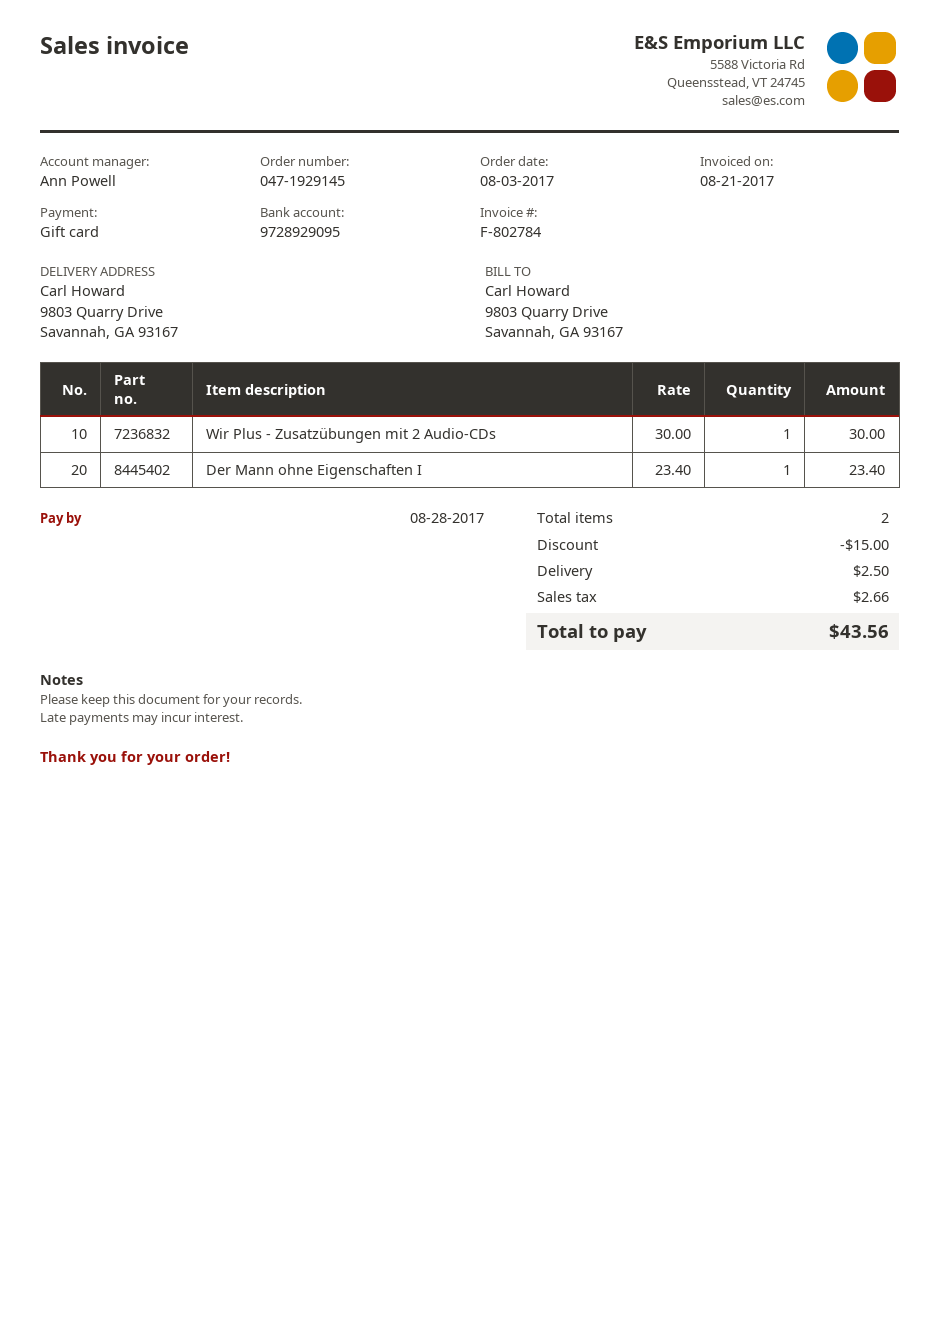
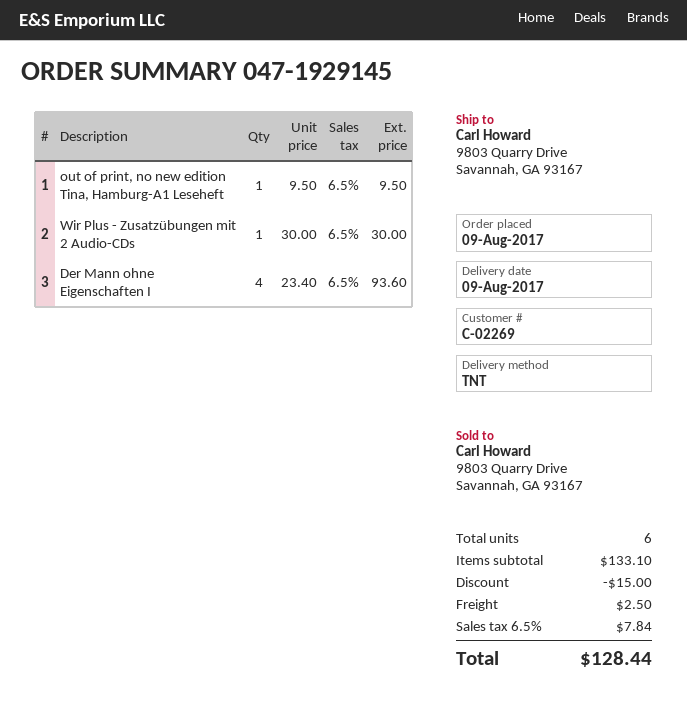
order date: 2017-08-03 -> 2017-08-09
Der Mann ohne Eigenschaften I: 1 x 23.40 = 23.40 -> 4 x 23.40 = 93.60
out of print, no new edition Tina, Hamburg-A1 Leseheft: none -> 1 x 9.50 = 9.50
total quantity: 2 -> 6
tax: 2.66 -> 7.84
total: 43.56 -> 128.44

